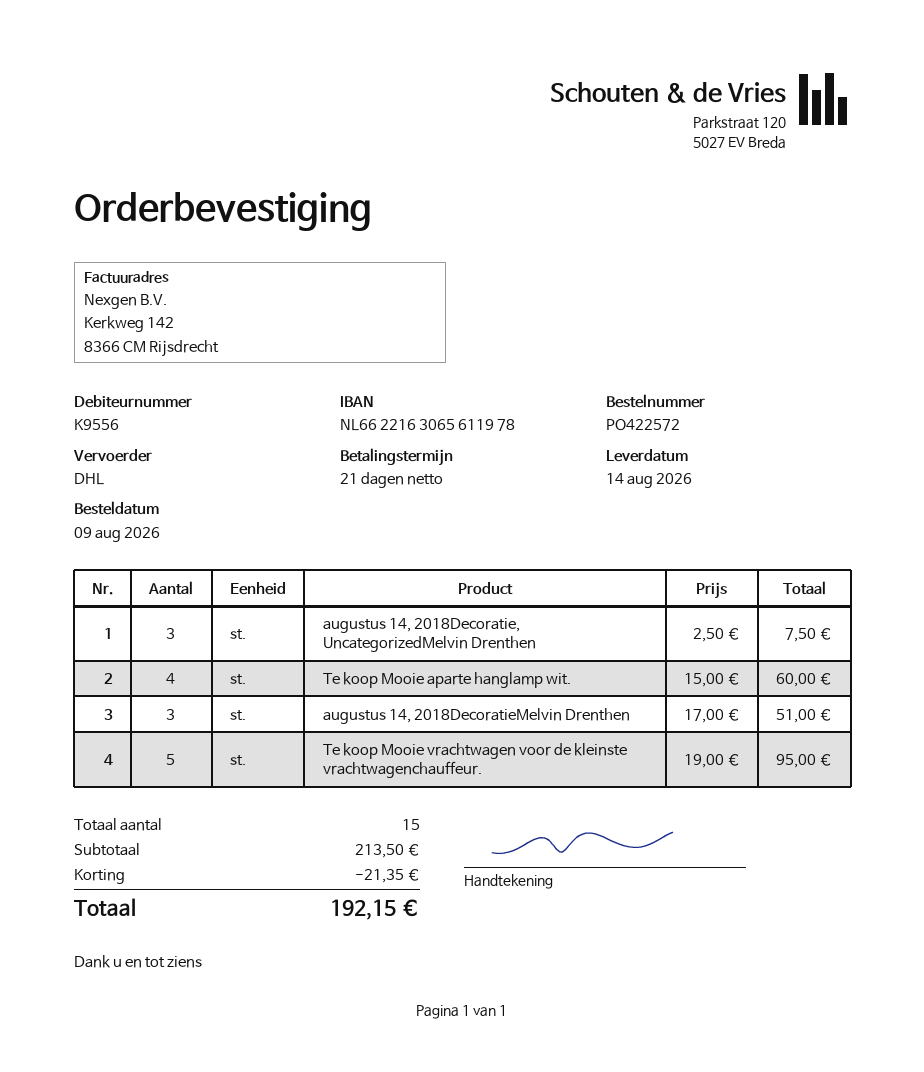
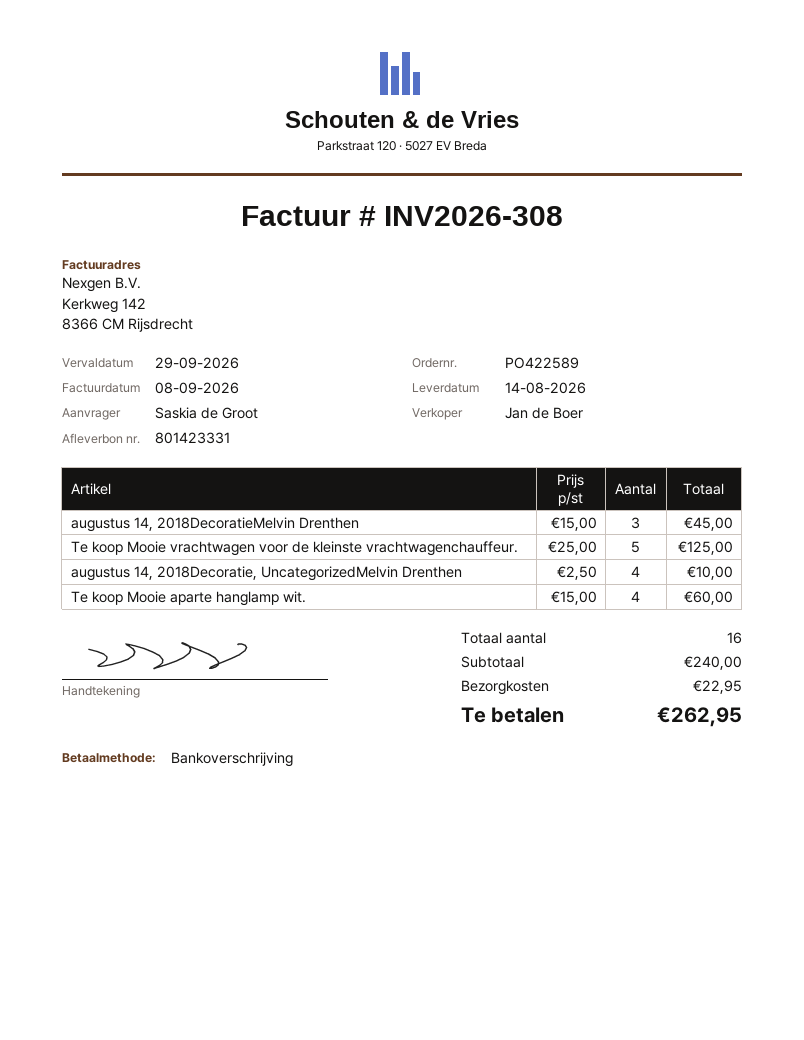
order number: PO422572 -> PO422589
augustus 14, 2018Decoratie, UncategorizedMelvin Drenthen: 3 x 2.50 = 7.50 -> 4 x 2.50 = 10.00
augustus 14, 2018DecoratieMelvin Drenthen: 3 x 17.00 = 51.00 -> 3 x 15.00 = 45.00
Te koop Mooie vrachtwagen voor de kleinste vrachtwagenchauffeur.: 5 x 19.00 = 95.00 -> 5 x 25.00 = 125.00
total quantity: 15 -> 16
subtotal: 213.50 -> 240.00
discount: 21.35 -> none
shipping: none -> 22.95
total: 192.15 -> 262.95

